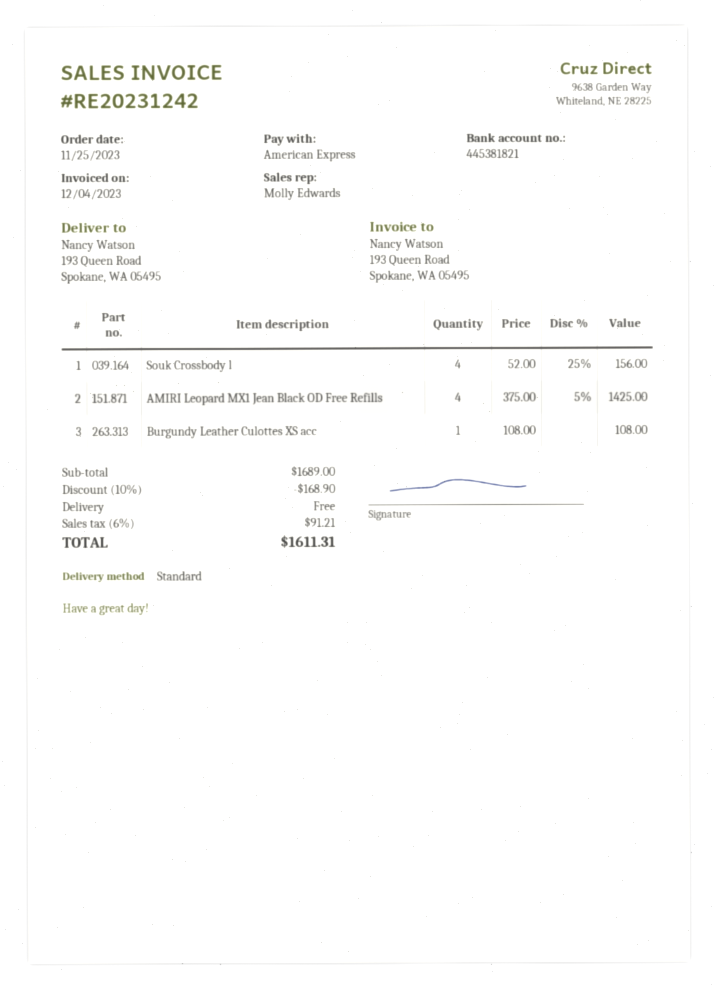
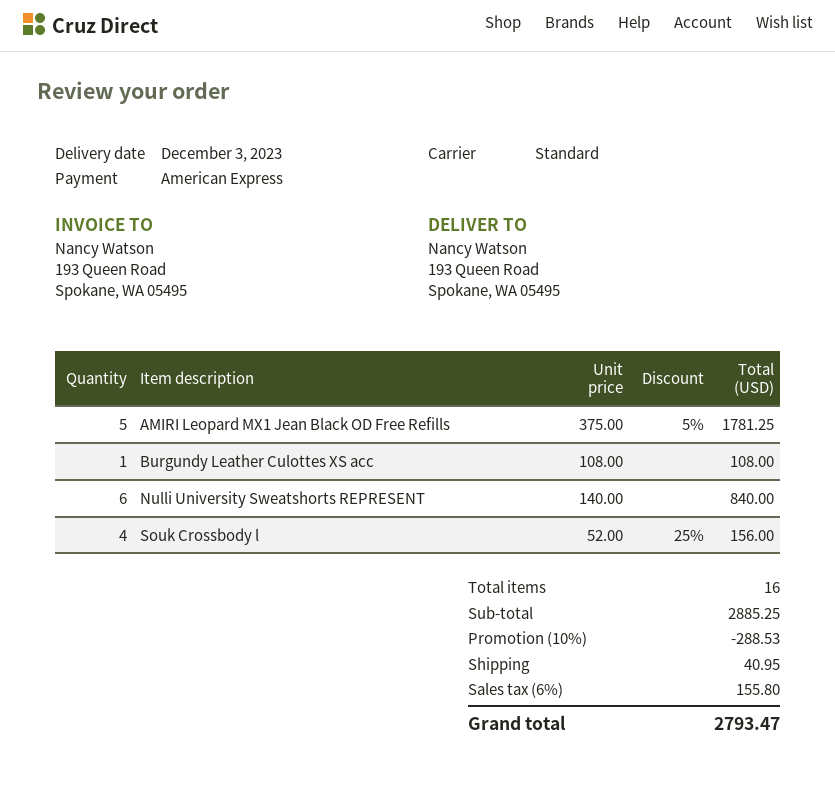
AMIRI Leopard MX1 Jean Black OD Free Refills: 4 x 375.00 - 5% = 1425.00 -> 5 x 375.00 - 5% = 1781.25
Nulli University Sweatshorts REPRESENT: none -> 6 x 140.00 = 840.00
subtotal: 1689.00 -> 2885.25
discount: 10% = 168.90 -> 10% = 288.53
shipping: 0.00 -> 40.95
tax: 6% = 91.21 -> 6% = 155.80
total: 1611.31 -> 2793.47

